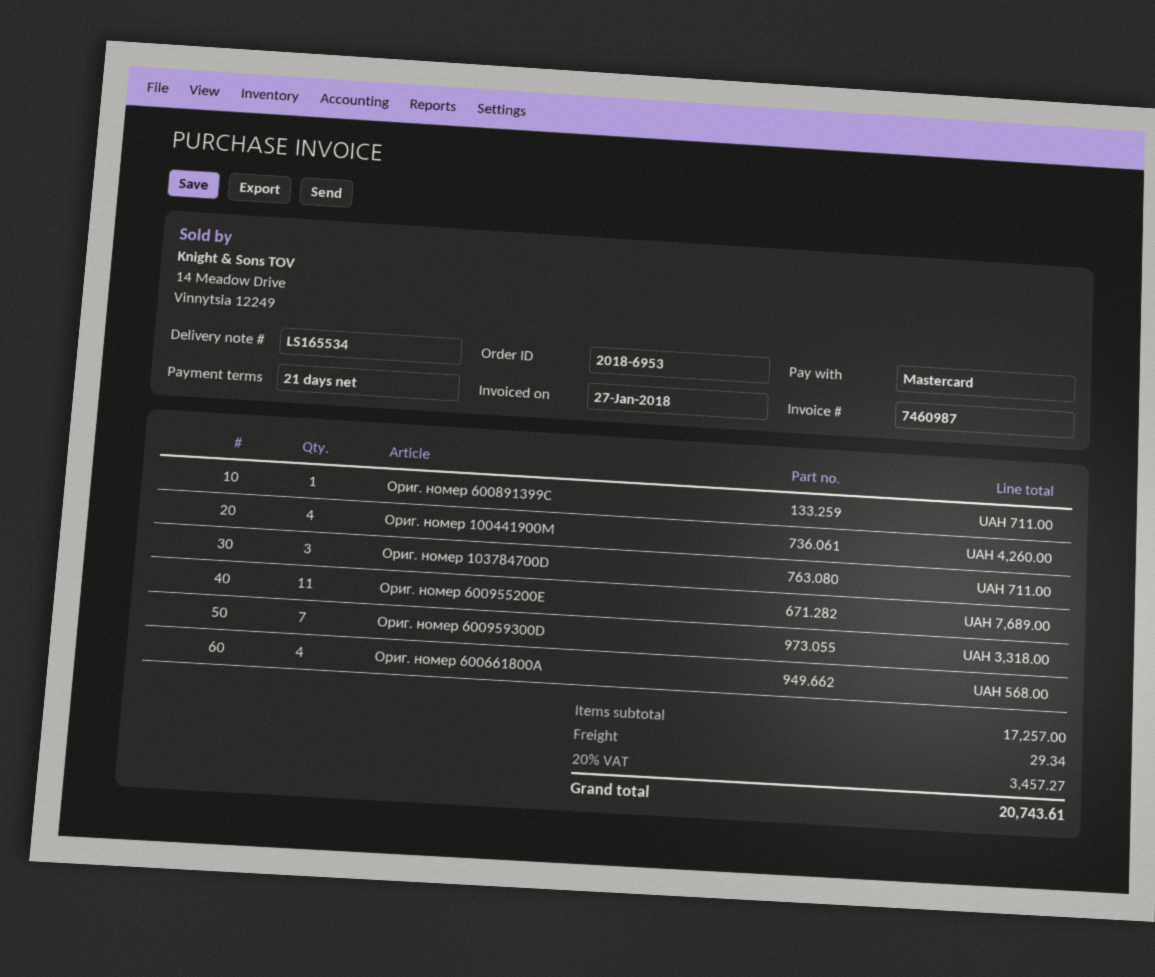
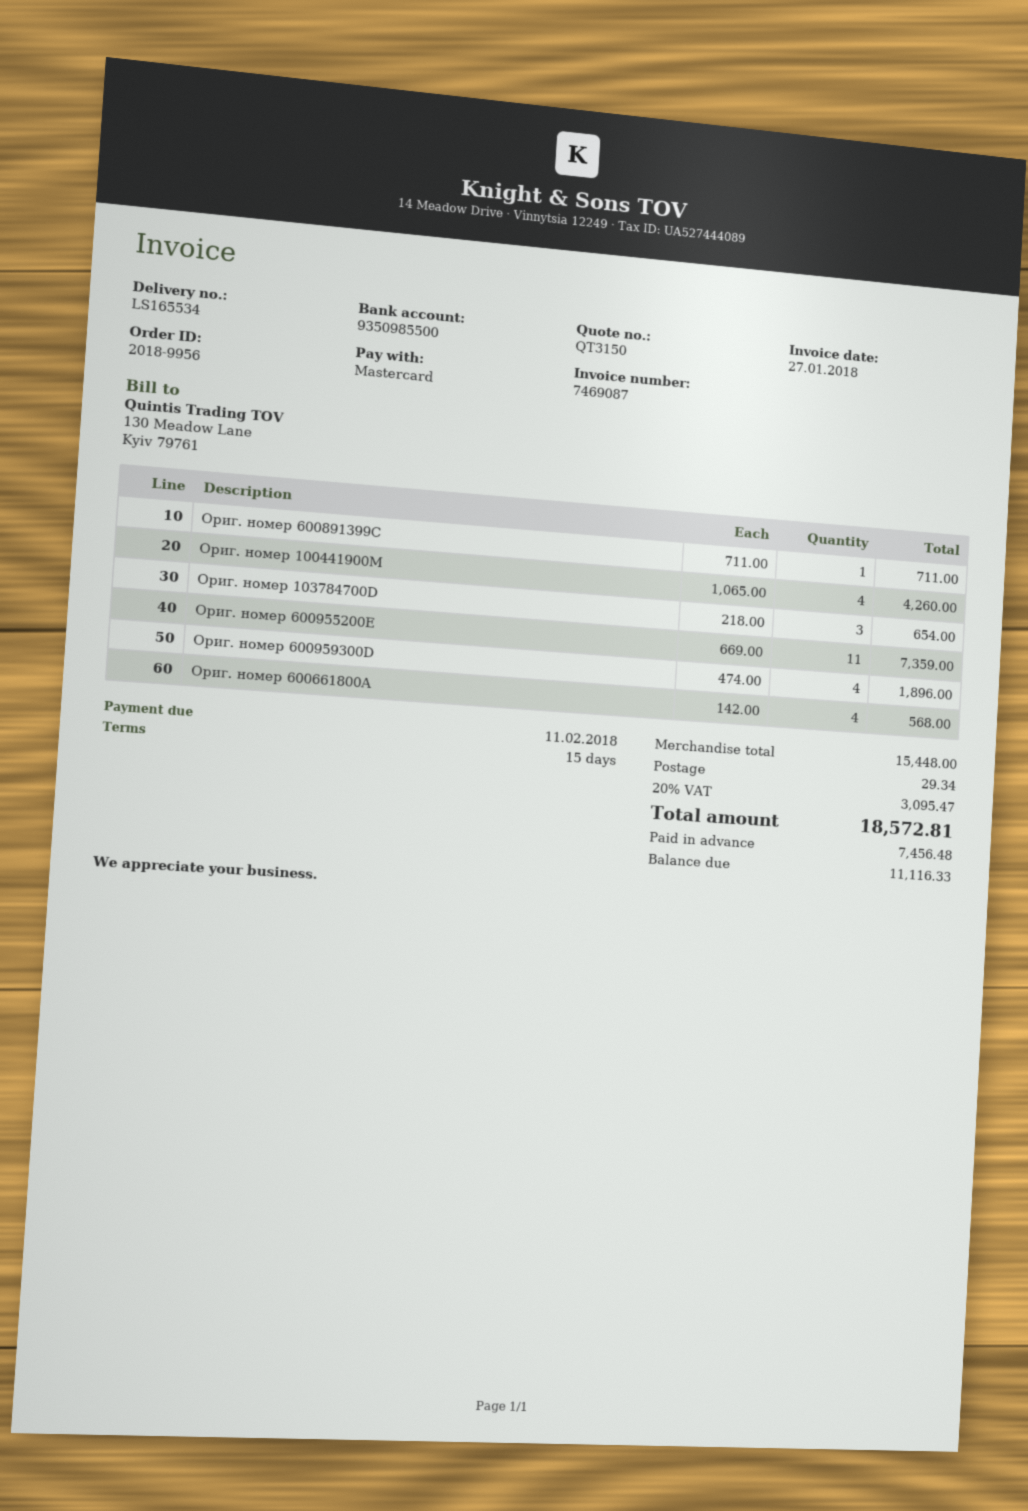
order number: 2018-6953 -> 2018-9956
invoice number: 7460987 -> 7469087
payment terms: 21 days -> 15 days
Ориг. номер 103784700D: 3 for 711.00 -> 3 for 654.00
Ориг. номер 600955200E: 11 for 7689.00 -> 11 for 7359.00
Ориг. номер 600959300D: 7 for 3318.00 -> 4 for 1896.00
subtotal: 17257.00 -> 15448.00
tax: 20% = 3457.27 -> 20% = 3095.47
total: 20743.61 -> 18572.81

